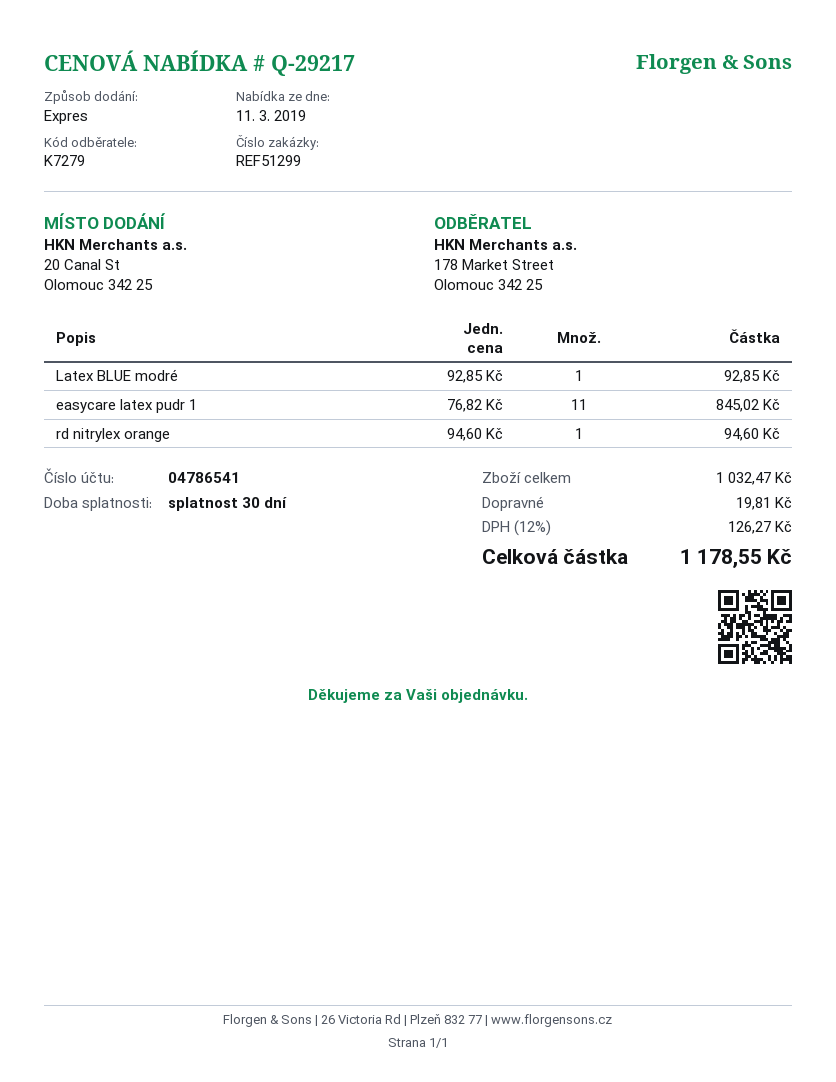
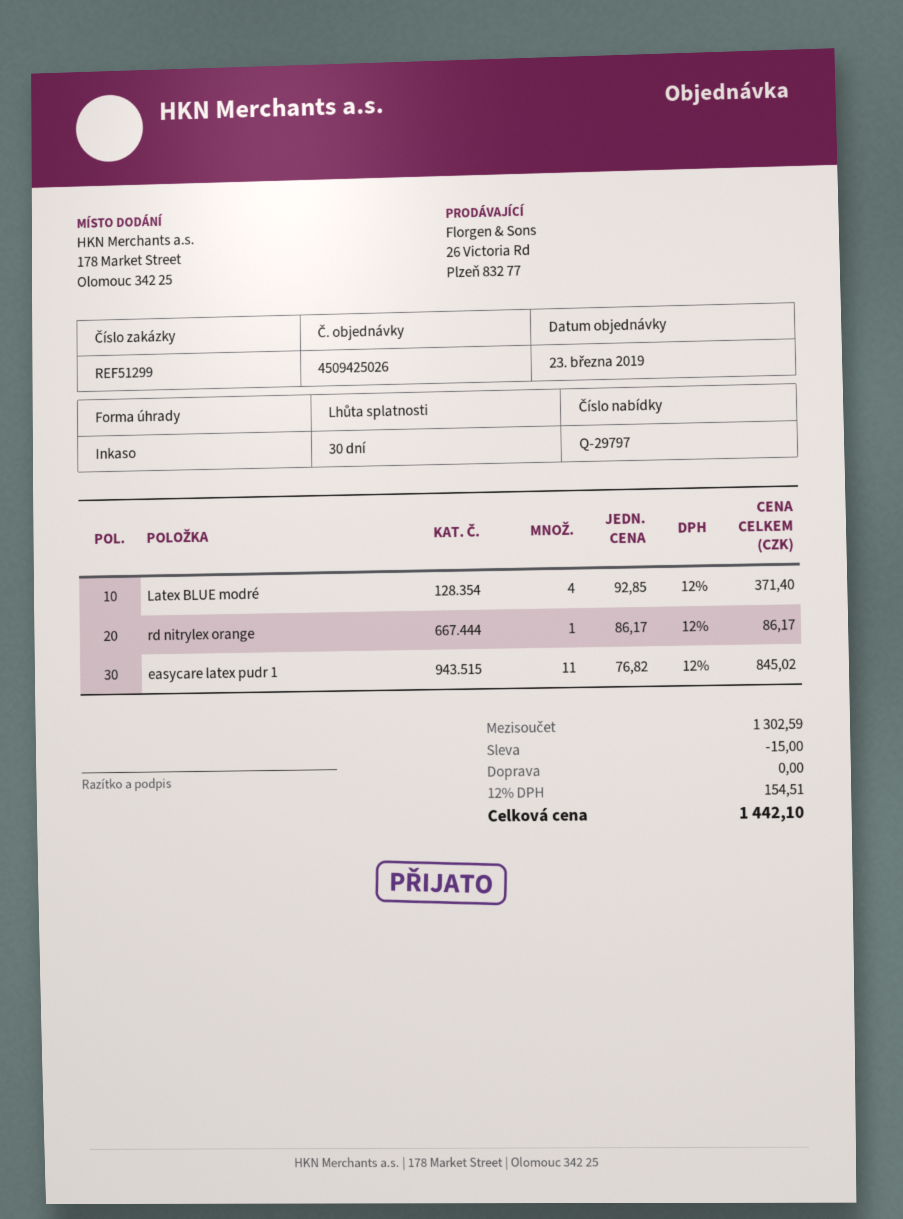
quote number: Q-29217 -> Q-29797
ship to: 20 Canal St, Olomouc 342 25 -> 178 Market Street, Olomouc 342 25
Latex BLUE modré: 1 x 92.85 = 92.85 -> 4 x 92.85 = 371.40
rd nitrylex orange: 1 x 94.60 = 94.60 -> 1 x 86.17 = 86.17
subtotal: 1032.47 -> 1302.59
discount: none -> 15.00
shipping: 19.81 -> 0.00
tax: 12% = 126.27 -> 12% = 154.51
total: 1178.55 -> 1442.10

